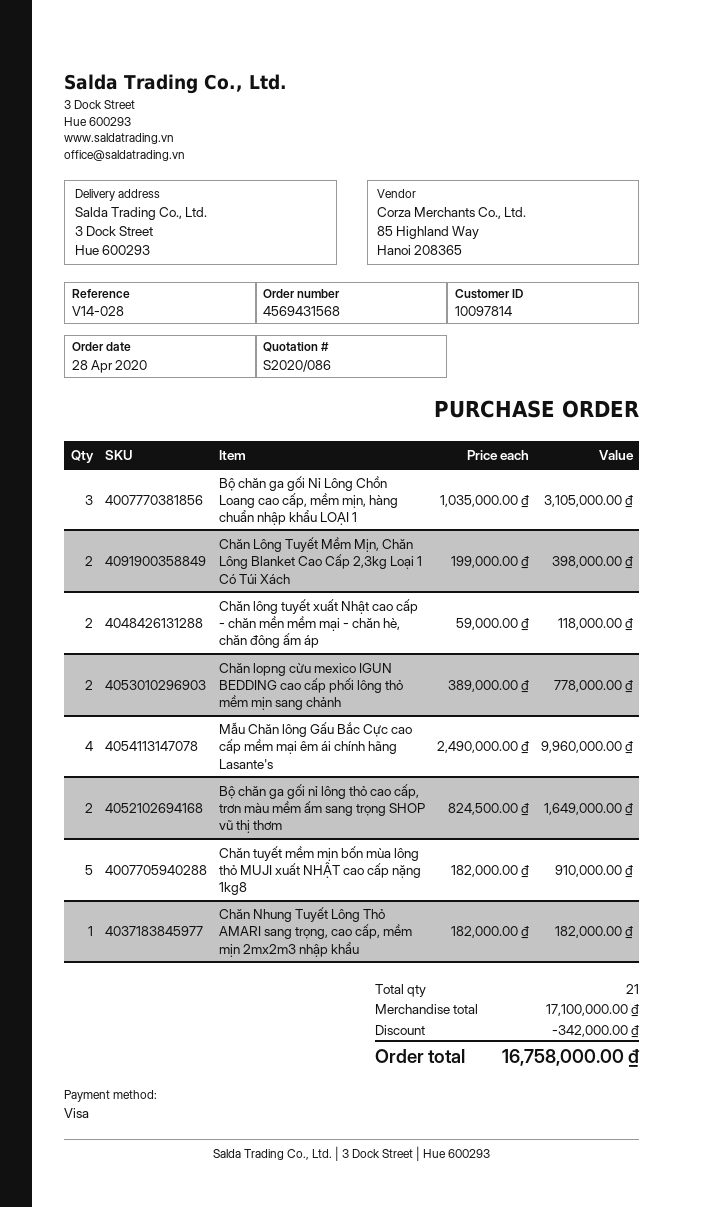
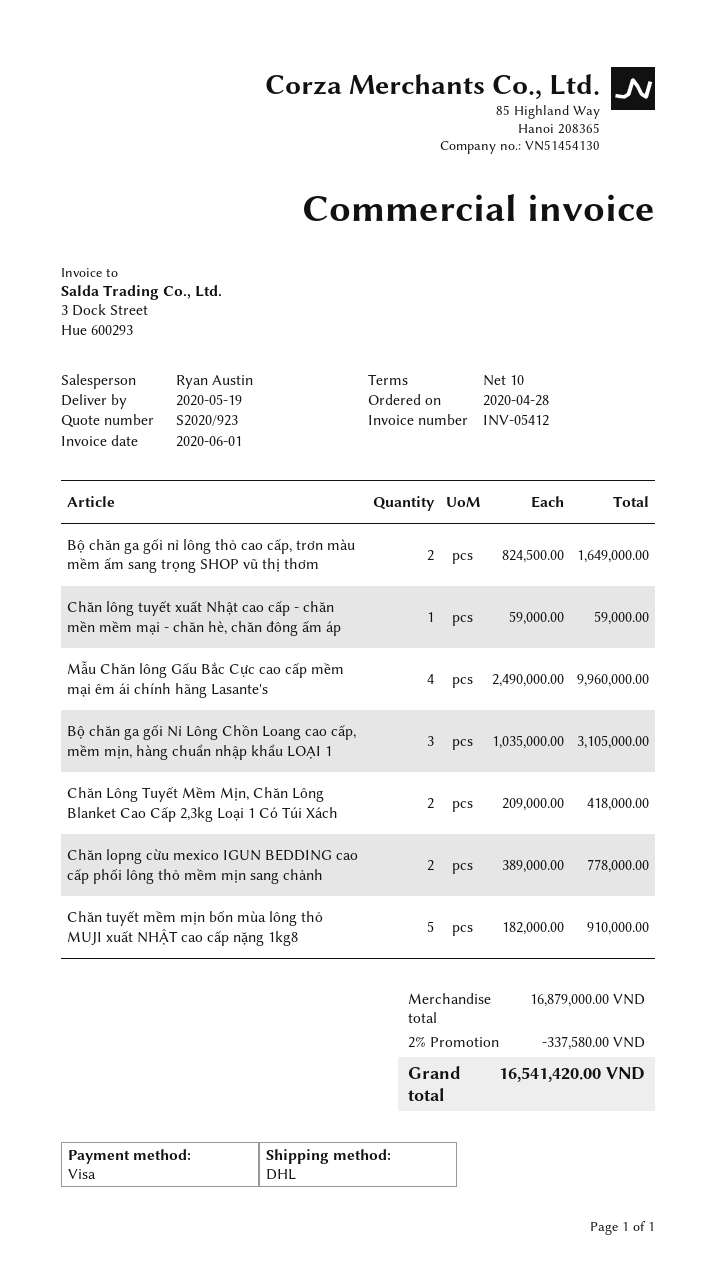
quote number: S2020/086 -> S2020/923
Chăn Lông Tuyết Mềm Mịn, Chăn Lông Blanket Cao Cấp 2,3kg Loại 1 Có Túi Xách: 2 x 199000.00 = 398000.00 -> 2 x 209000.00 = 418000.00
Chăn lông tuyết xuất Nhật cao cấp - chăn mền mềm mại - chăn hè, chăn đông ấm áp: 2 x 59000.00 = 118000.00 -> 1 x 59000.00 = 59000.00
Chăn Nhung Tuyết Lông Thỏ AMARI sang trọng, cao cấp, mềm mịn 2mx2m3 nhập khẩu: 1 x 182000.00 = 182000.00 -> none
subtotal: 17100000.00 -> 16879000.00
discount: 342000.00 -> 337580.00
total: 16758000.00 -> 16541420.00

